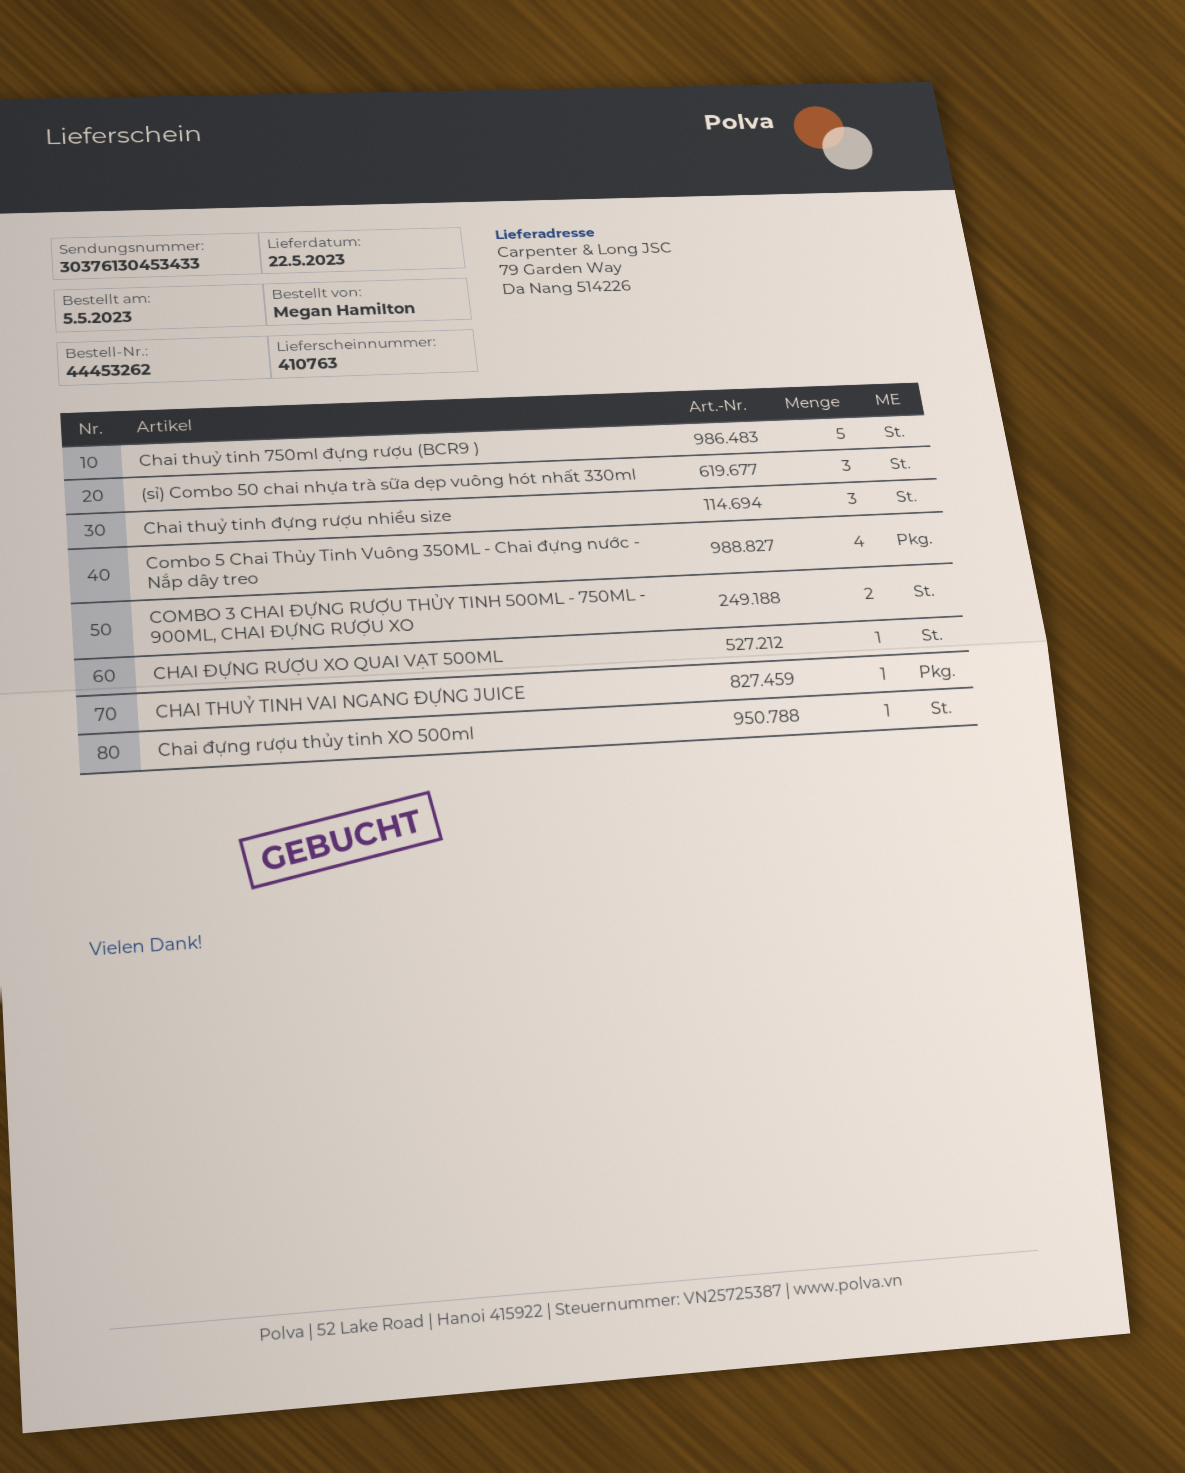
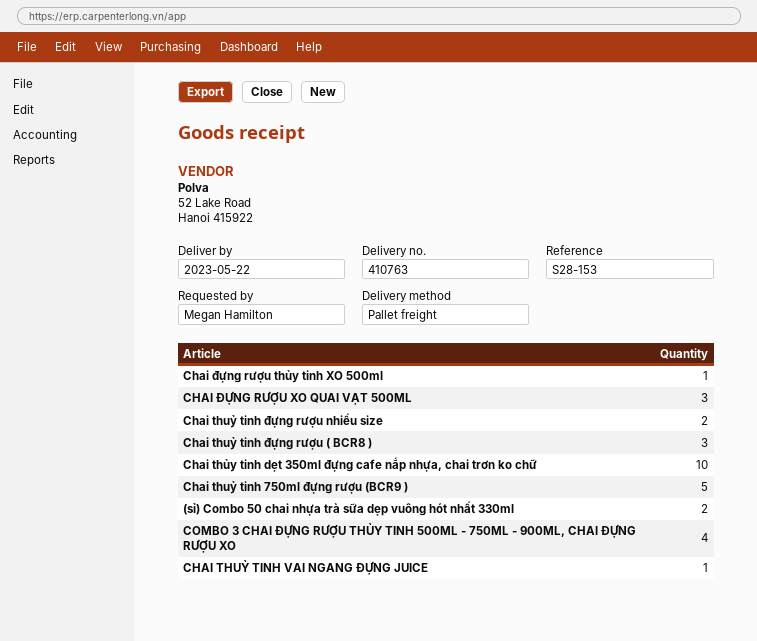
(sỉ) Combo 50 chai nhựa trà sữa dẹp vuông hót nhất 330ml: 3 -> 2
Chai thuỷ tinh đựng rượu nhiều size: 3 -> 2
Combo 5 Chai Thủy Tinh Vuông 350ML - Chai đựng nước - Nắp dây treo: 4 -> none
COMBO 3 CHAI ĐỰNG RƯỢU THỦY TINH 500ML - 750ML - 900ML, CHAI ĐỰNG RƯỢU XO: 2 -> 4
CHAI ĐỰNG RƯỢU XO QUAI VẠT 500ML: 1 -> 3
Chai thuỷ tinh đựng rượu ( BCR8 ): none -> 3
Chai thủy tinh dẹt 350ml đựng cafe nắp nhựa, chai trơn ko chữ: none -> 10

